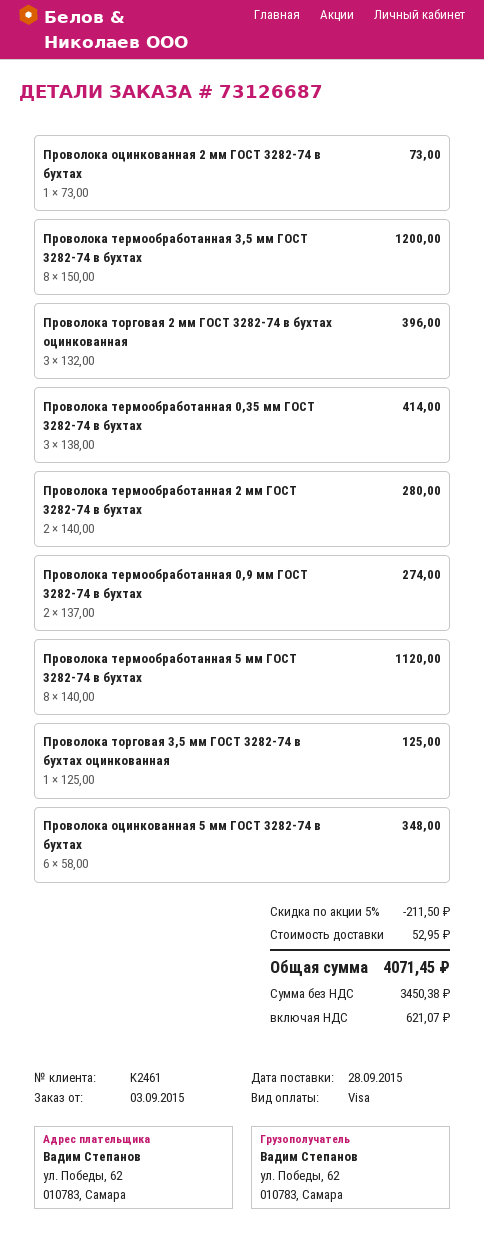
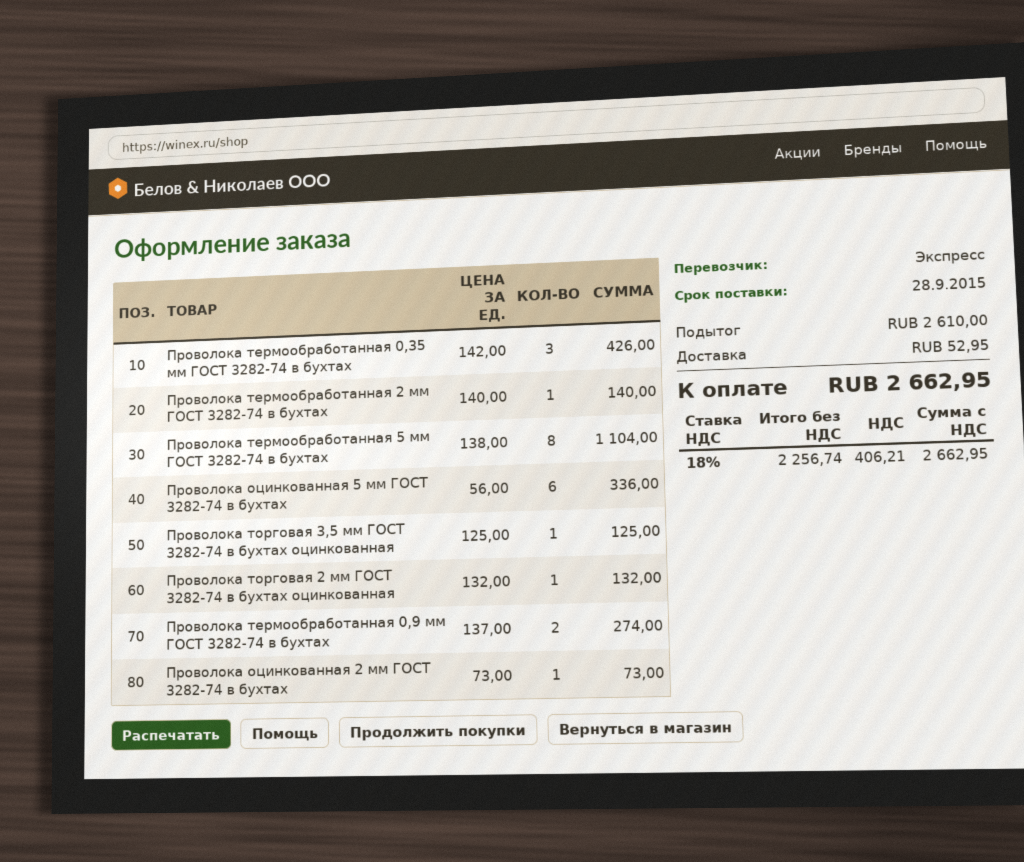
Проволока термообработанная 3,5 мм ГОСТ 3282-74 в бухтах: 8 x 150.00 = 1200.00 -> none
Проволока торговая 2 мм ГОСТ 3282-74 в бухтах оцинкованная: 3 x 132.00 = 396.00 -> 1 x 132.00 = 132.00
Проволока термообработанная 0,35 мм ГОСТ 3282-74 в бухтах: 3 x 138.00 = 414.00 -> 3 x 142.00 = 426.00
Проволока термообработанная 2 мм ГОСТ 3282-74 в бухтах: 2 x 140.00 = 280.00 -> 1 x 140.00 = 140.00
Проволока термообработанная 5 мм ГОСТ 3282-74 в бухтах: 8 x 140.00 = 1120.00 -> 8 x 138.00 = 1104.00
Проволока оцинкованная 5 мм ГОСТ 3282-74 в бухтах: 6 x 58.00 = 348.00 -> 6 x 56.00 = 336.00
discount: 5% = 211.50 -> none
net: 3450.38 -> 2256.74
tax: 621.07 -> 406.21
total: 4071.45 -> 2662.95

